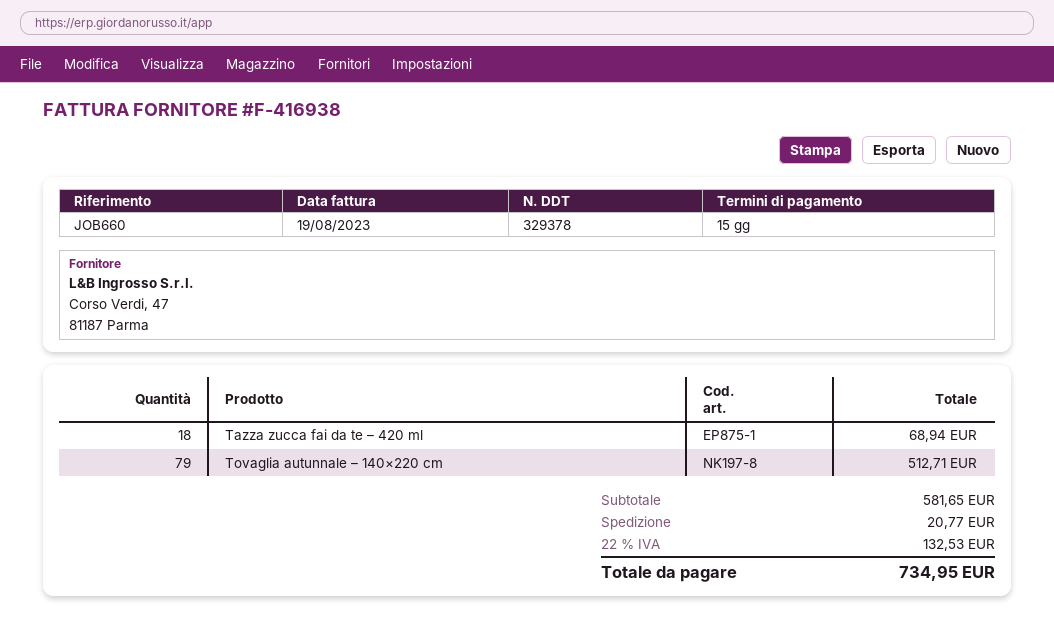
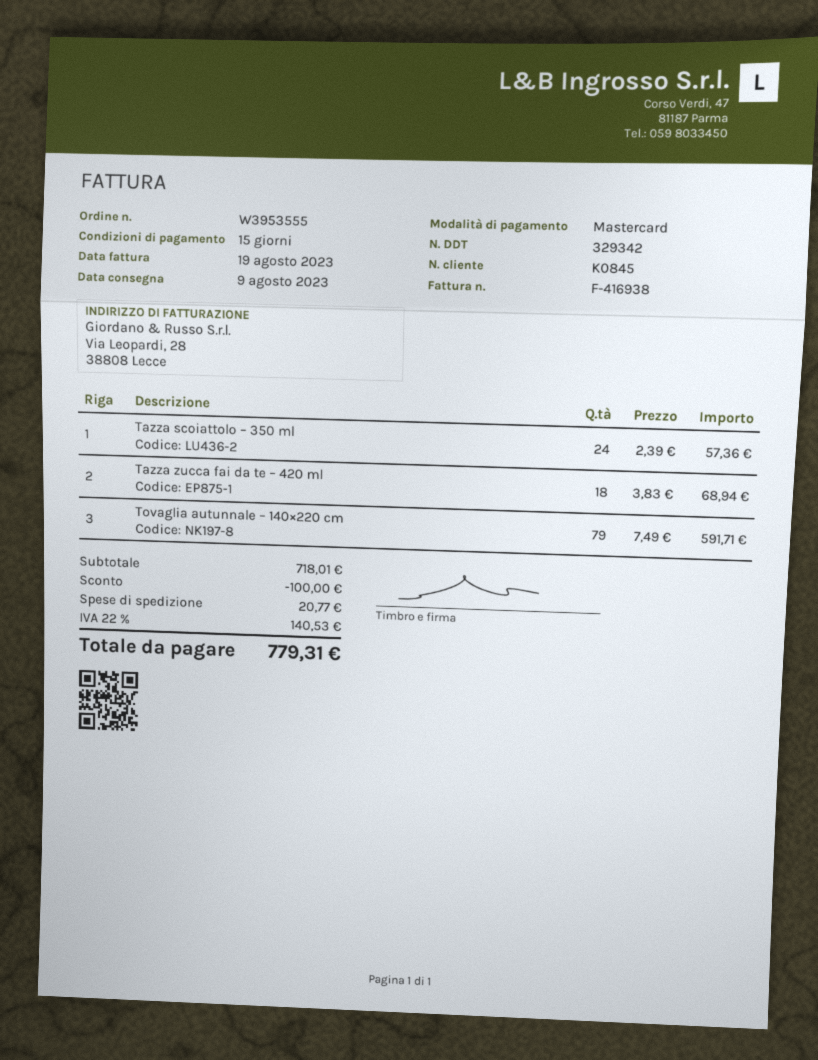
delivery note number: 329378 -> 329342
Tovaglia autunnale – 140×220 cm: 79 for 512.71 -> 79 for 591.71
Tazza scoiattolo – 350 ml: none -> 24 for 57.36
subtotal: 581.65 -> 718.01
discount: none -> 100.00
tax: 22% = 132.53 -> 22% = 140.53
total: 734.95 -> 779.31

